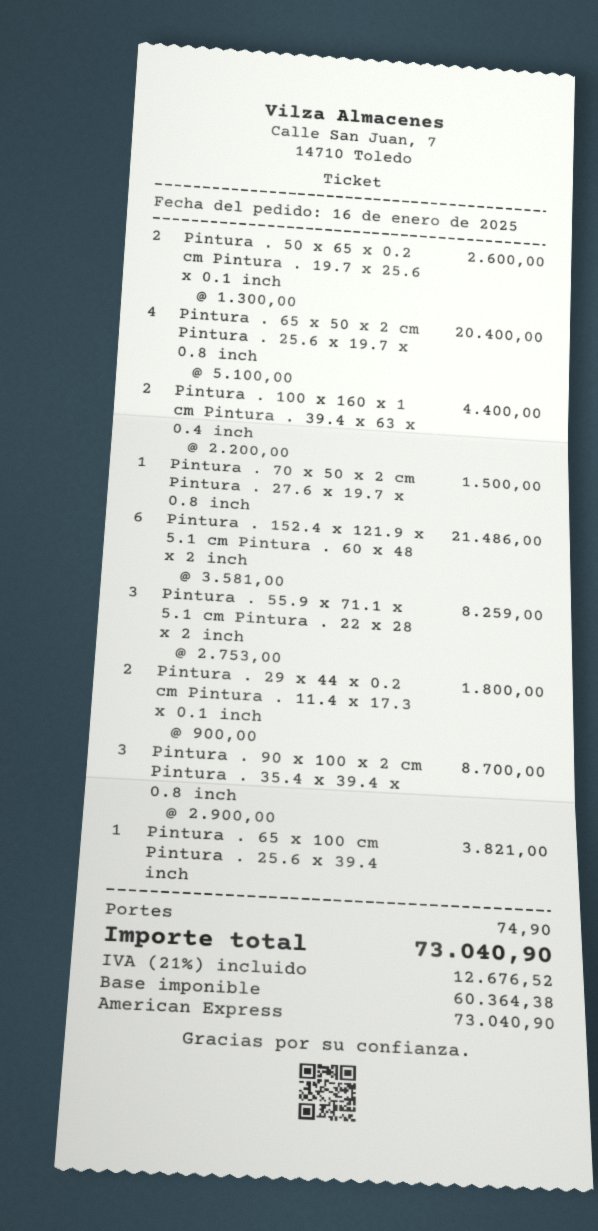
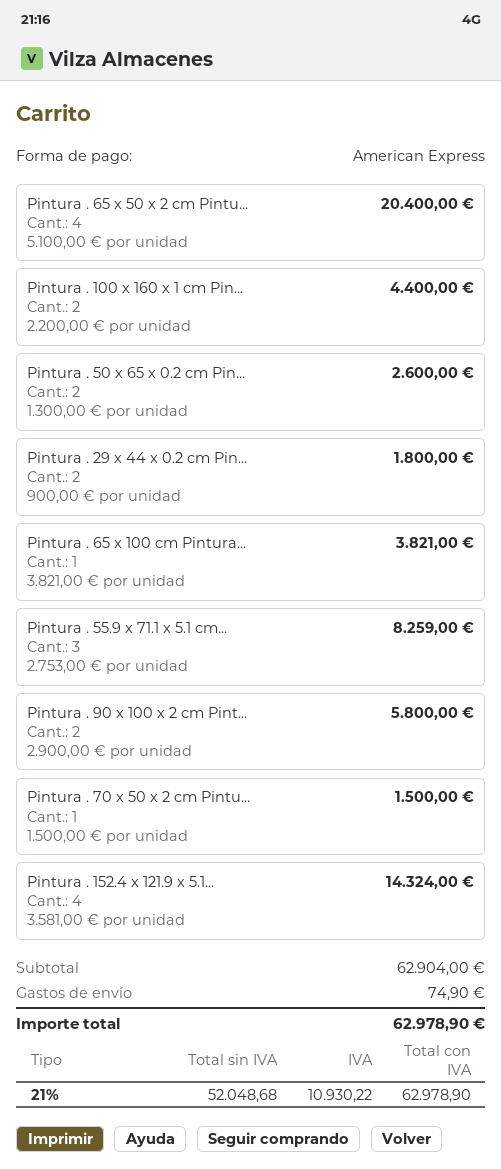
Pintura . 152.4 x 121.9 x 5.1 cm Pintura . 60 x 48 x 2 inch: 6 x 3581.00 = 21486.00 -> 4 x 3581.00 = 14324.00
Pintura . 90 x 100 x 2 cm Pintura . 35.4 x 39.4 x 0.8 inch: 3 x 2900.00 = 8700.00 -> 2 x 2900.00 = 5800.00
net: 60364.38 -> 52048.68
tax: 21% = 12676.52 -> 21% = 10930.22
total: 73040.90 -> 62978.90

